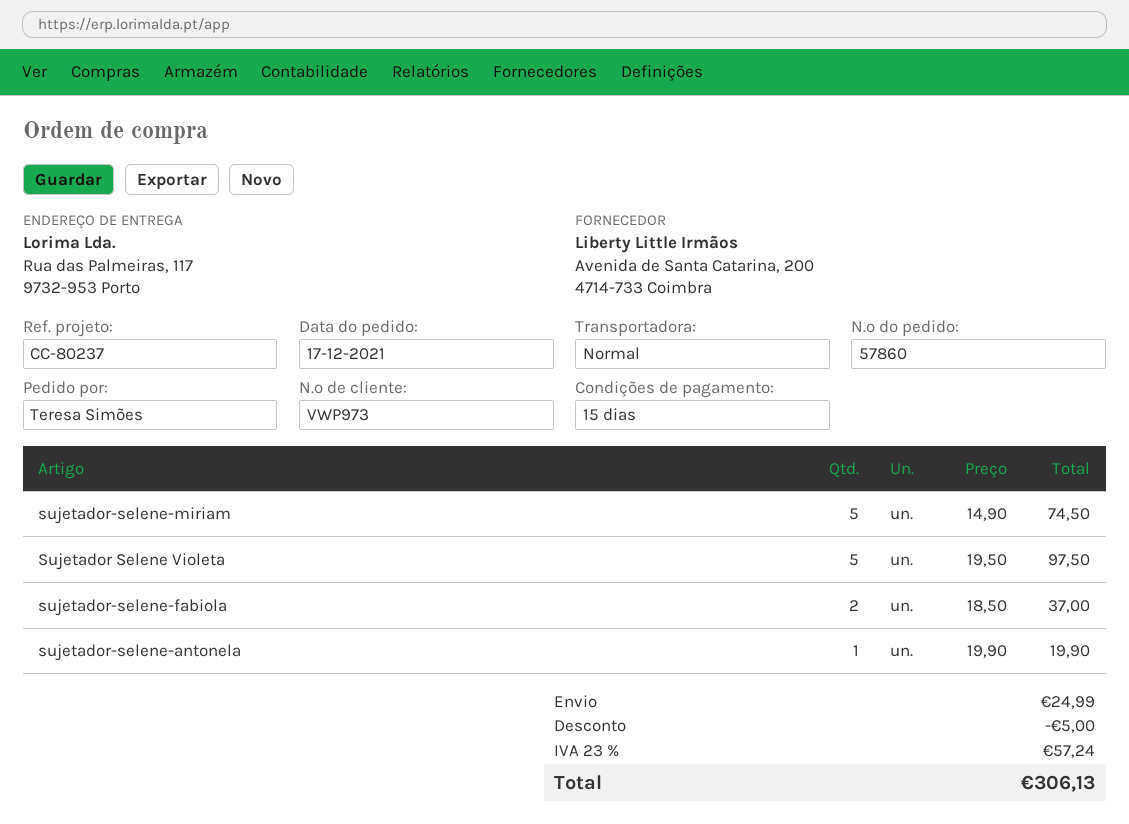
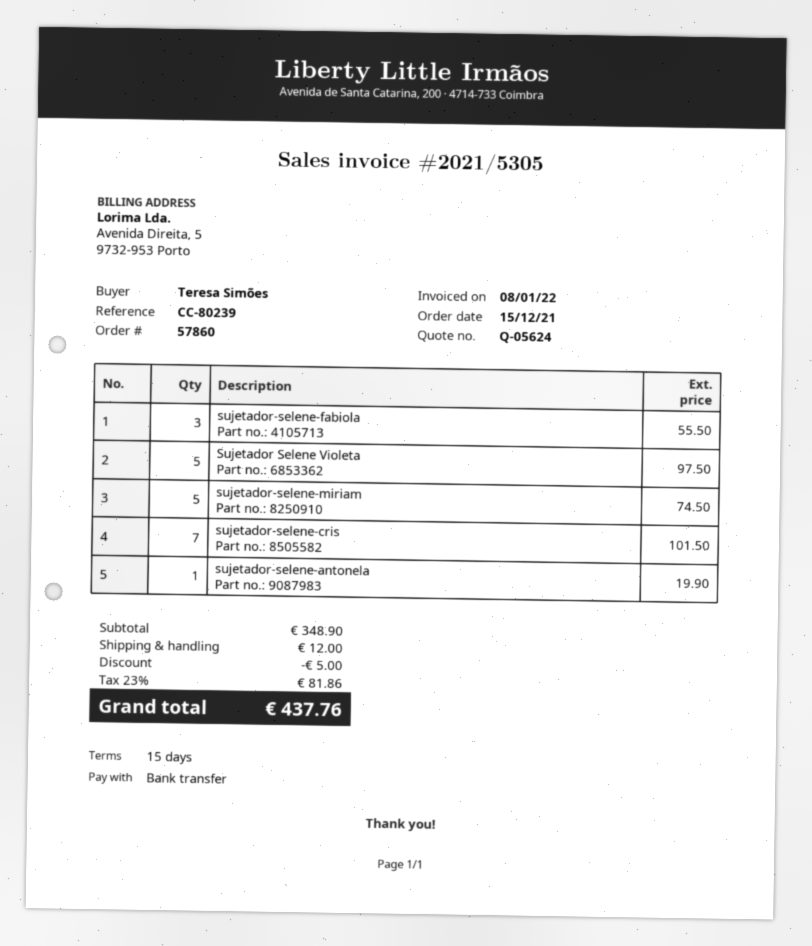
order date: 2021-12-17 -> 2021-12-15
reference: CC-80237 -> CC-80239
sujetador-selene-fabiola: 2 for 37.00 -> 3 for 55.50
sujetador-selene-cris: none -> 7 for 101.50
shipping: 24.99 -> 12.00
tax: 23% = 57.24 -> 23% = 81.86
total: 306.13 -> 437.76

